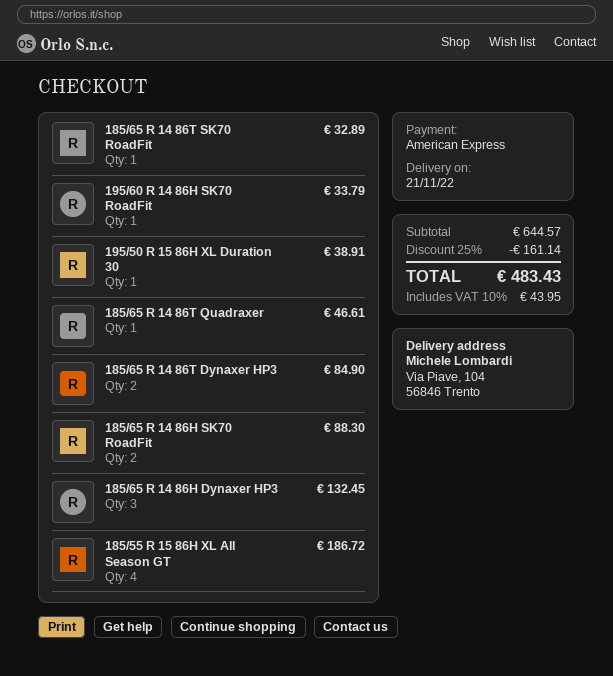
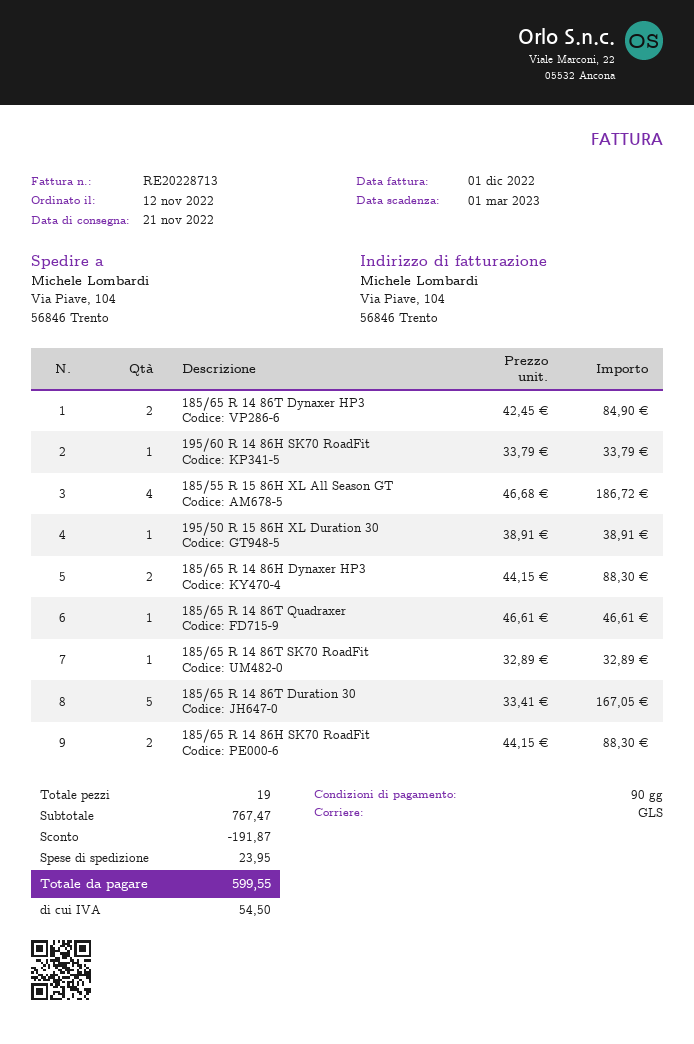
185/65 R 14 86H Dynaxer HP3: 3 for 132.45 -> 2 for 88.30
185/65 R 14 86T Duration 30: none -> 5 for 167.05
subtotal: 644.57 -> 767.47
discount: 161.14 -> 191.87
shipping: none -> 23.95
tax: 43.95 -> 54.50
total: 483.43 -> 599.55

